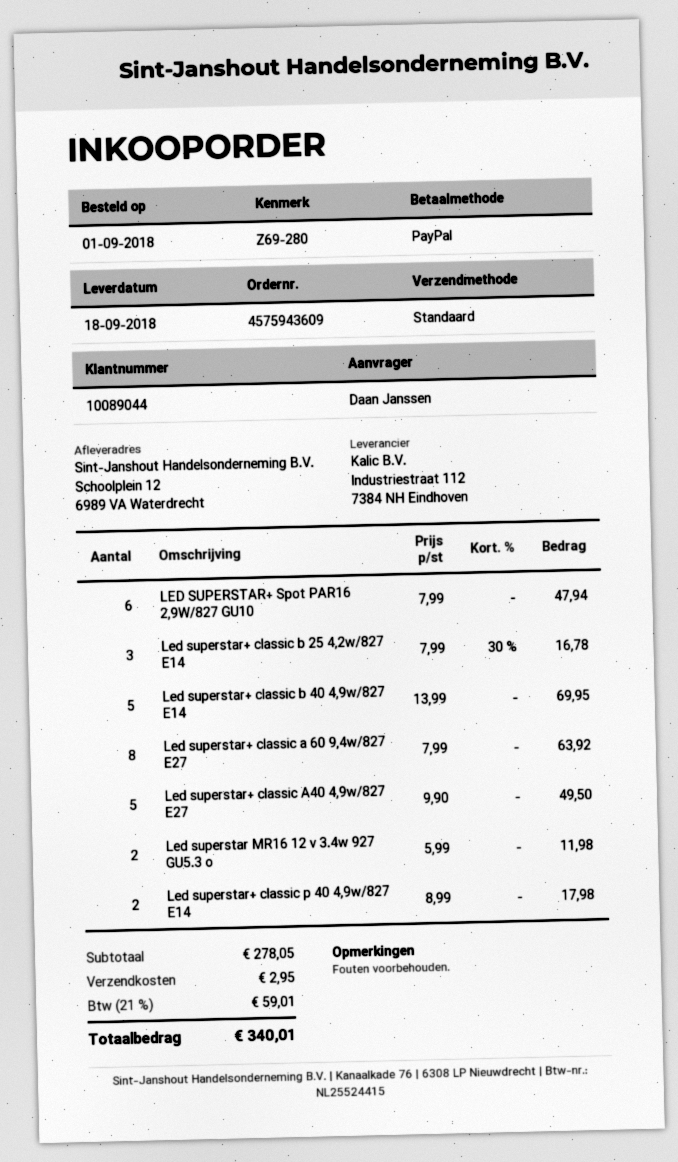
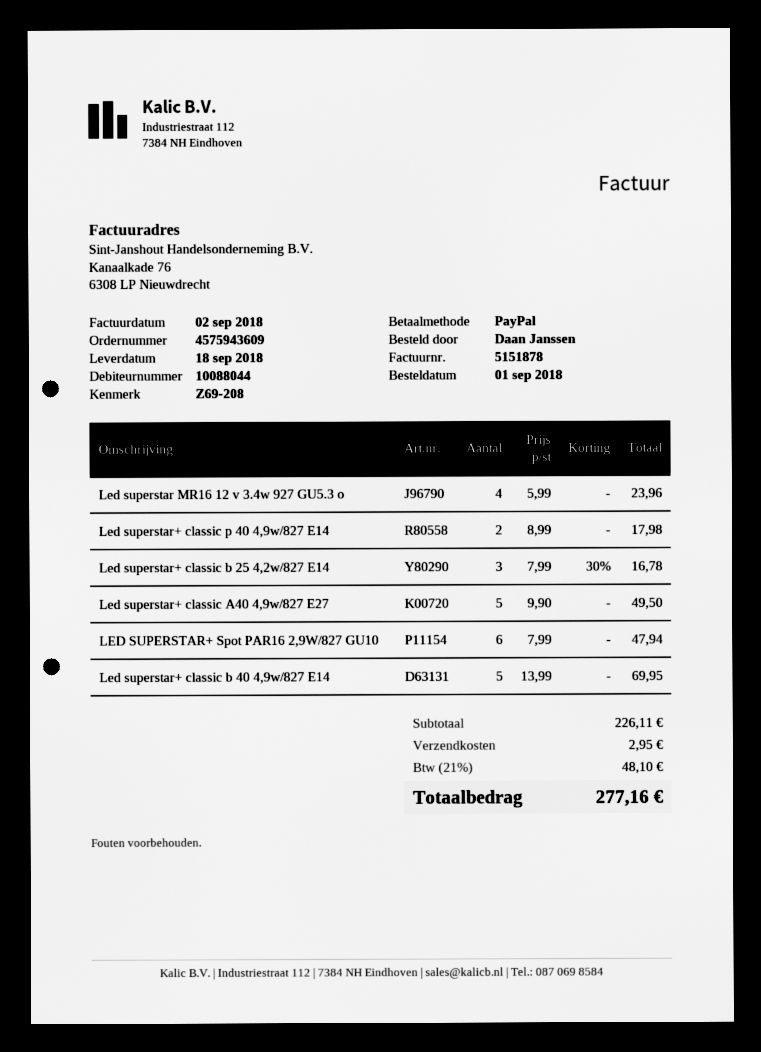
customer number: 10089044 -> 10088044
reference: Z69-280 -> Z69-208
Led superstar+ classic a 60 9,4w/827 E27: 8 x 7.99 = 63.92 -> none
Led superstar MR16 12 v 3.4w 927 GU5.3 o: 2 x 5.99 = 11.98 -> 4 x 5.99 = 23.96
subtotal: 278.05 -> 226.11
tax: 21% = 59.01 -> 21% = 48.10
total: 340.01 -> 277.16

